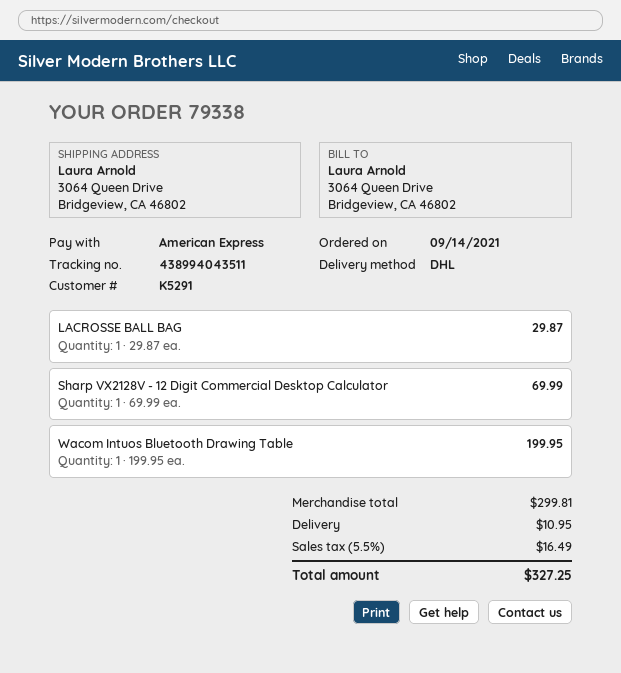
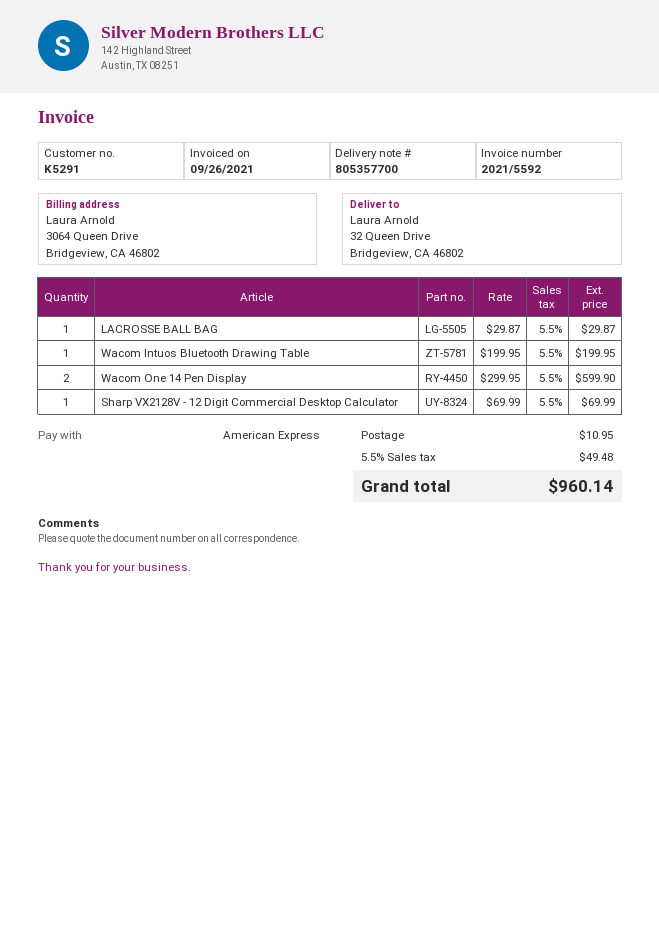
ship to: 3064 Queen Drive, Bridgeview, CA 46802 -> 32 Queen Drive, Bridgeview, CA 46802
Wacom One 14 Pen Display: none -> 2 x 299.95 = 599.90
tax: 5.5% = 16.49 -> 5.5% = 49.48
total: 327.25 -> 960.14

